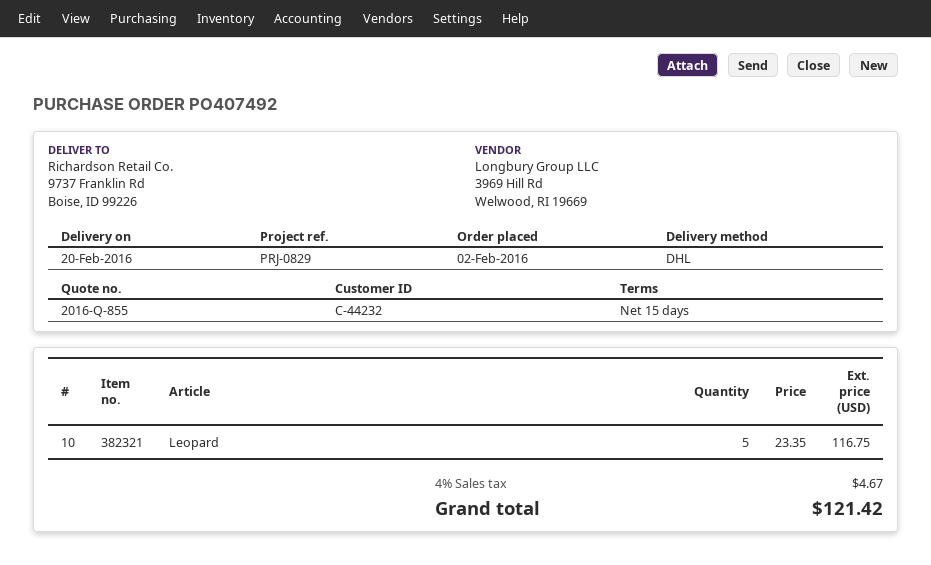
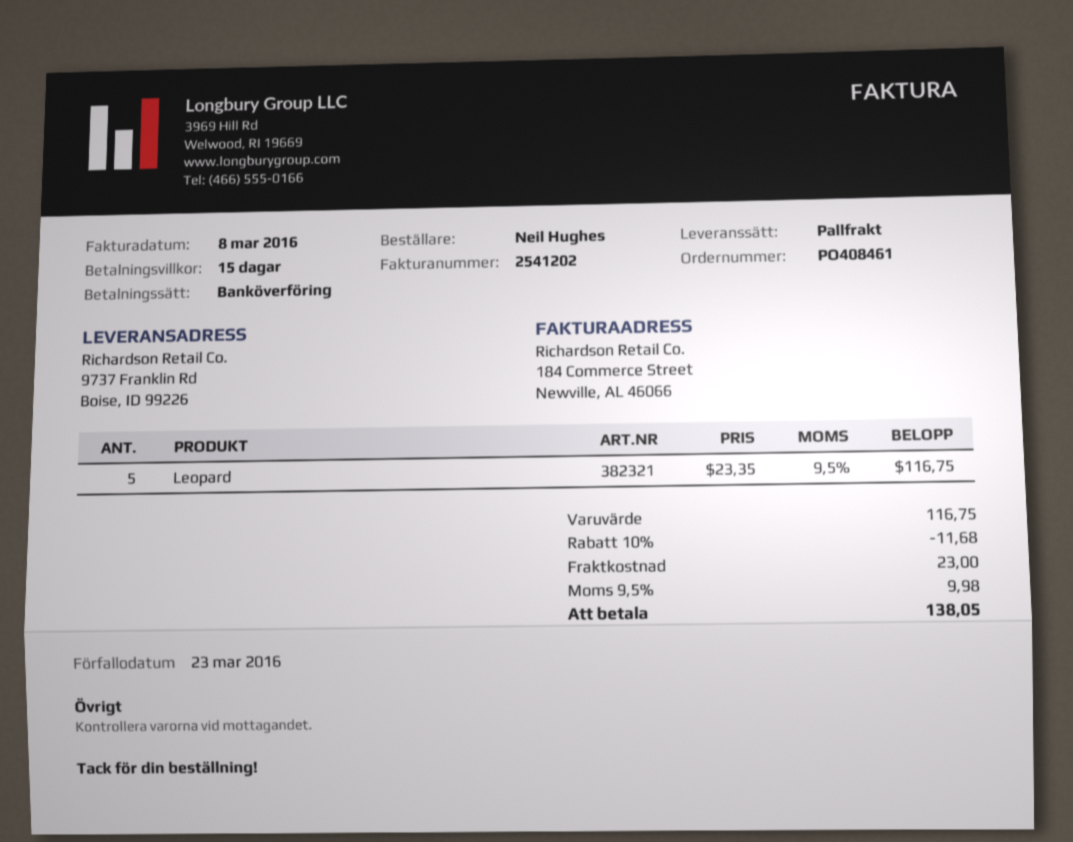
order number: PO407492 -> PO408461
shipping method: DHL -> pallet freight
discount: none -> 10% = 11.68
shipping: none -> 23.00
tax: 4% = 4.67 -> 9.5% = 9.98
total: 121.42 -> 138.05

